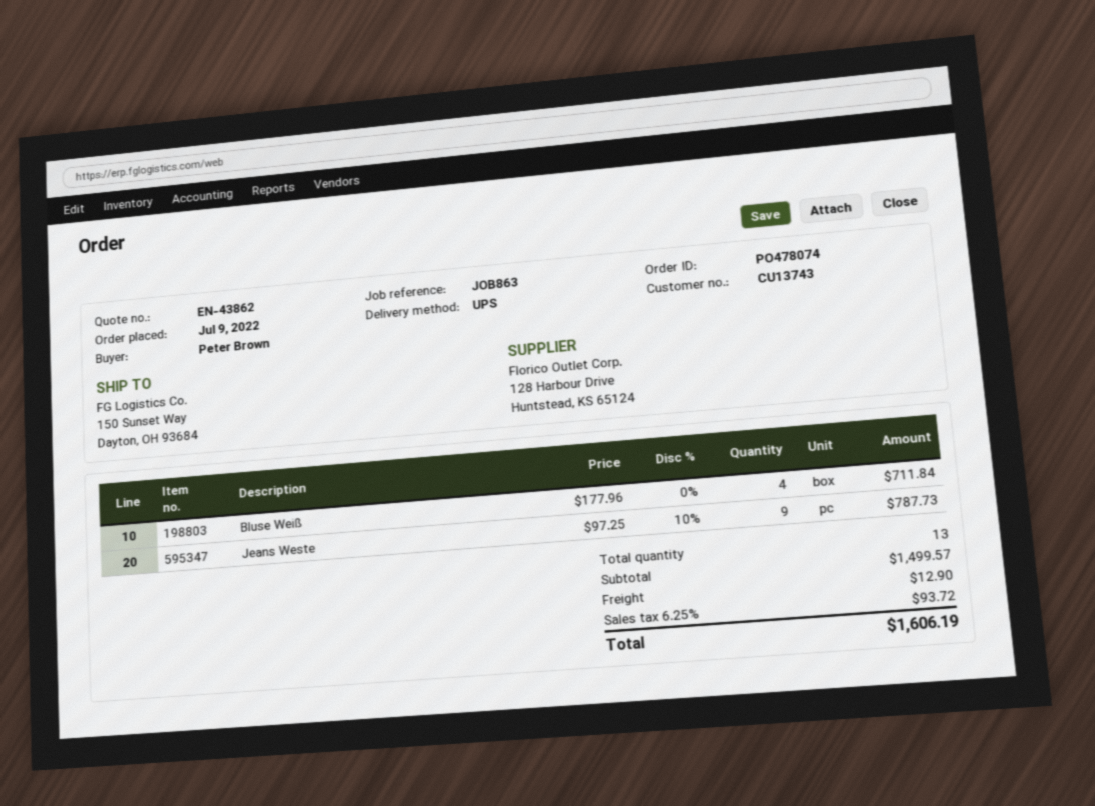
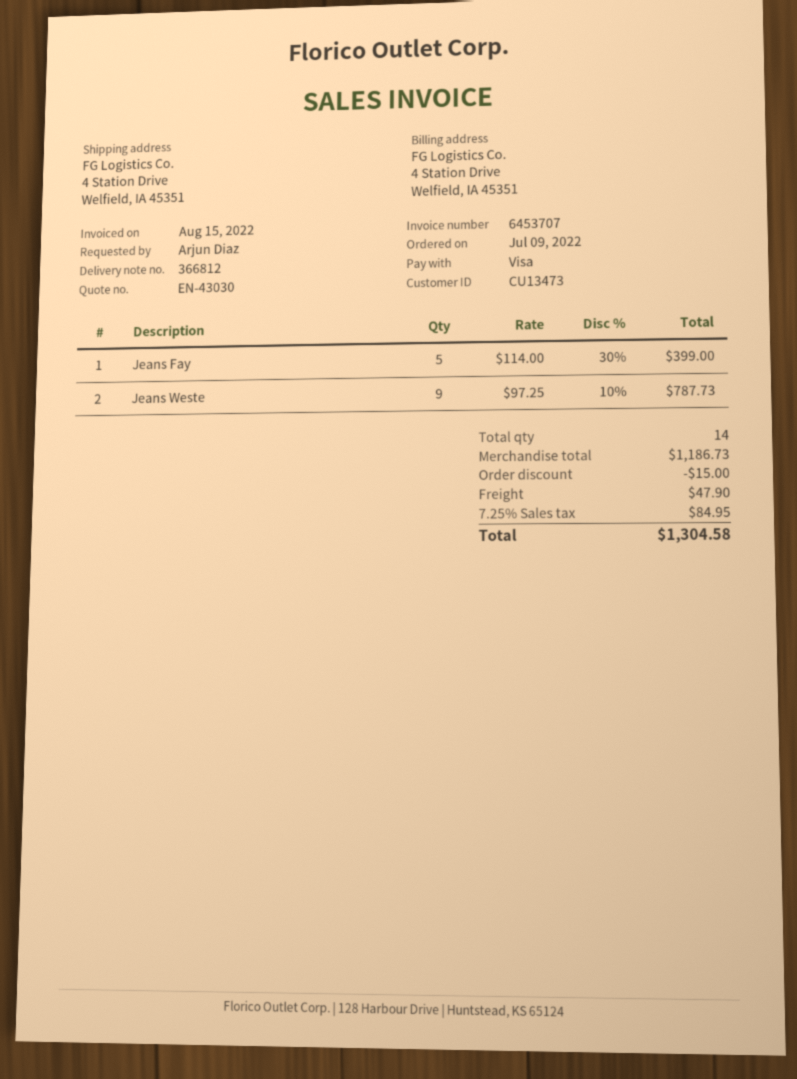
quote number: EN-43862 -> EN-43030
customer number: CU13743 -> CU13473
ordered by: Peter Brown -> Arjun Diaz
ship to: 150 Sunset Way, Dayton, OH 93684 -> 4 Station Drive, Welfield, IA 45351
Bluse Weiß: 4 x 177.96 = 711.84 -> none
Jeans Fay: none -> 5 x 114.00 - 30% = 399.00
total quantity: 13 -> 14
subtotal: 1499.57 -> 1186.73
discount: none -> 15.00
shipping: 12.90 -> 47.90
tax: 6.25% = 93.72 -> 7.25% = 84.95
total: 1606.19 -> 1304.58

